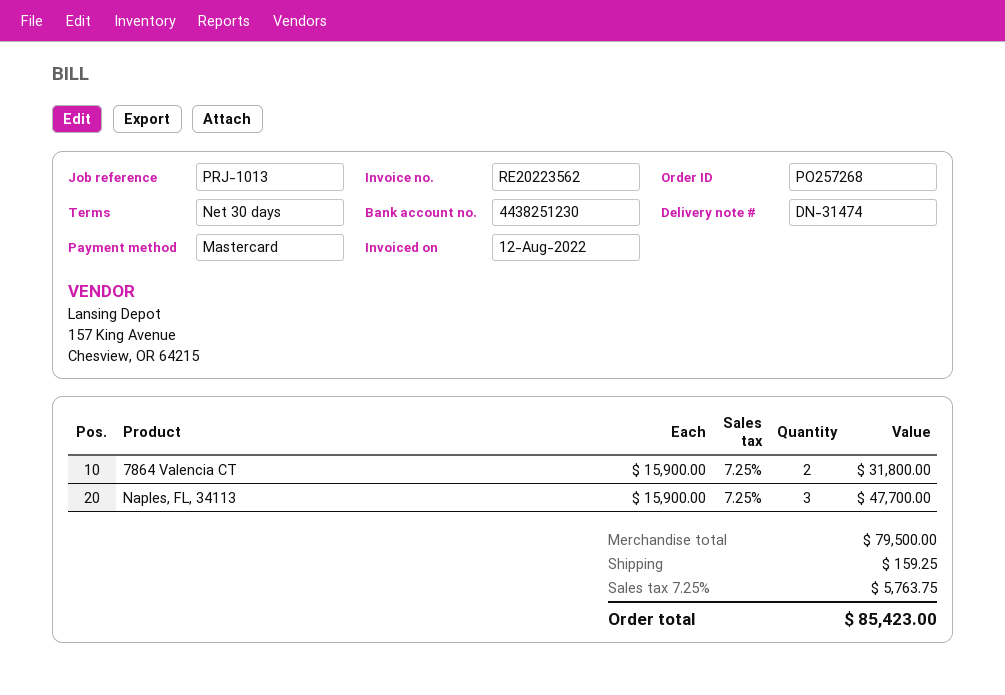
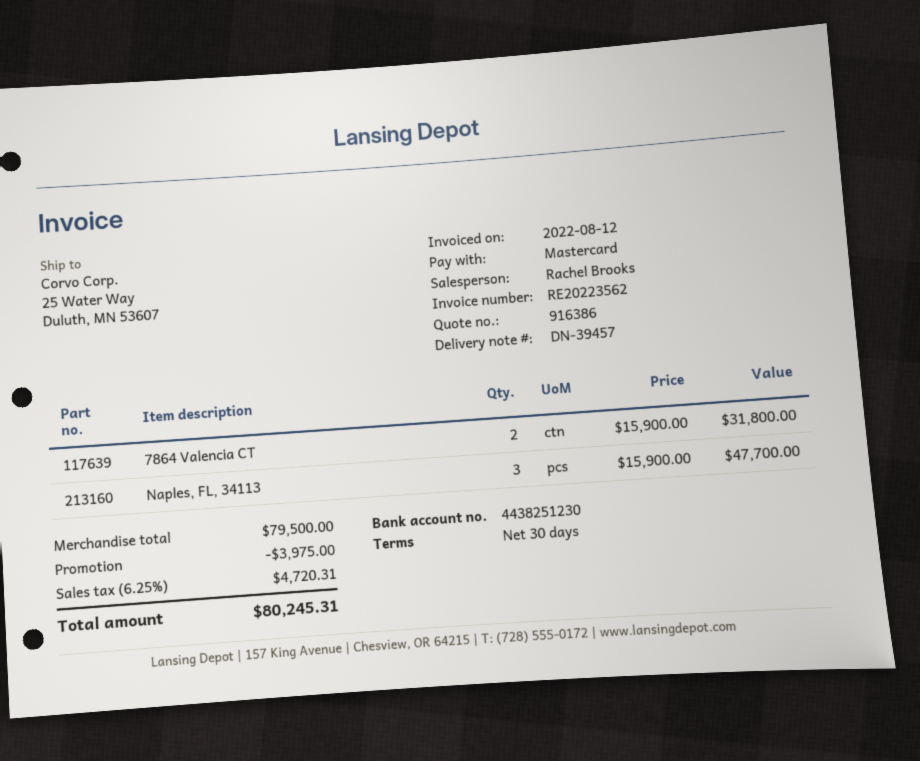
delivery note number: DN-31474 -> DN-39457
discount: none -> 3975.00
shipping: 159.25 -> none
tax: 7.25% = 5763.75 -> 6.25% = 4720.31
total: 85423.00 -> 80245.31

